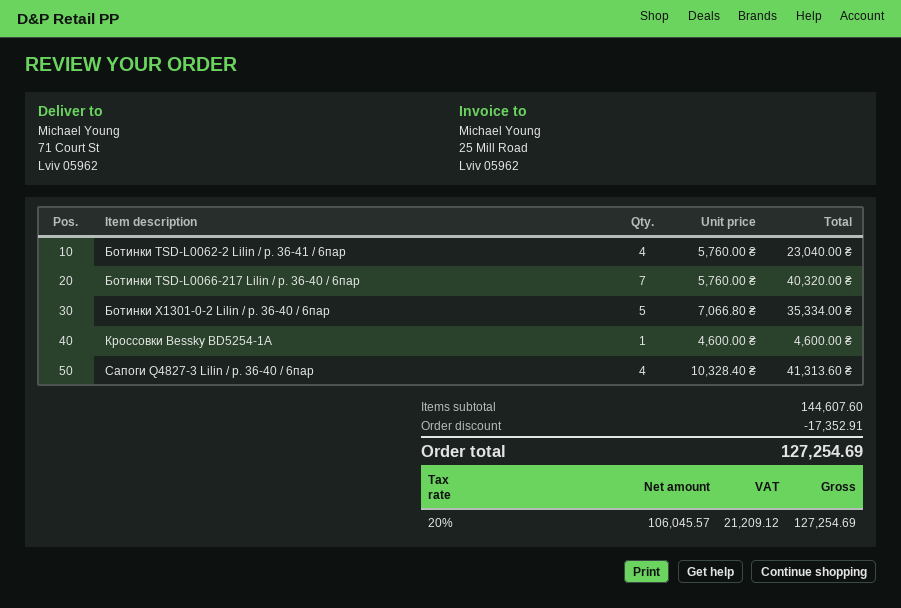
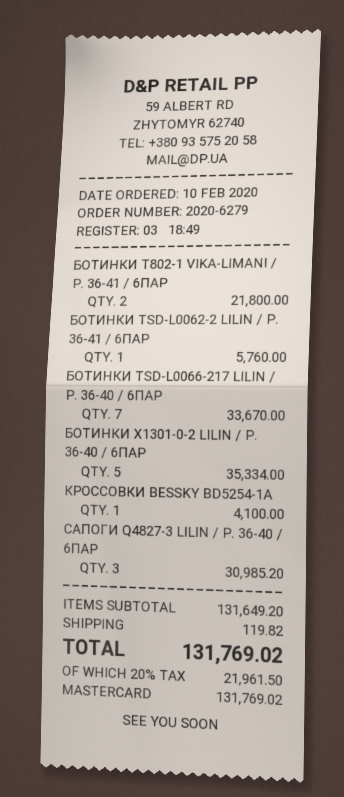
Ботинки TSD-L0062-2 Lilin / p. 36-41 / 6пар: 4 for 23040.00 -> 1 for 5760.00
Ботинки TSD-L0066-217 Lilin / p. 36-40 / 6пар: 7 for 40320.00 -> 7 for 33670.00
Кроссовки Bessky BD5254-1A: 1 for 4600.00 -> 1 for 4100.00
Сапоги Q4827-3 Lilin / p. 36-40 / 6пар: 4 for 41313.60 -> 3 for 30985.20
БОТИНКИ T802-1 VIKA-LIMANI / P. 36-41 / 6ПАР: none -> 2 for 21800.00
subtotal: 144607.60 -> 131649.20
discount: 17352.91 -> none
shipping: none -> 119.82
tax: 20% = 21209.12 -> 20% = 21961.50
total: 127254.69 -> 131769.02

